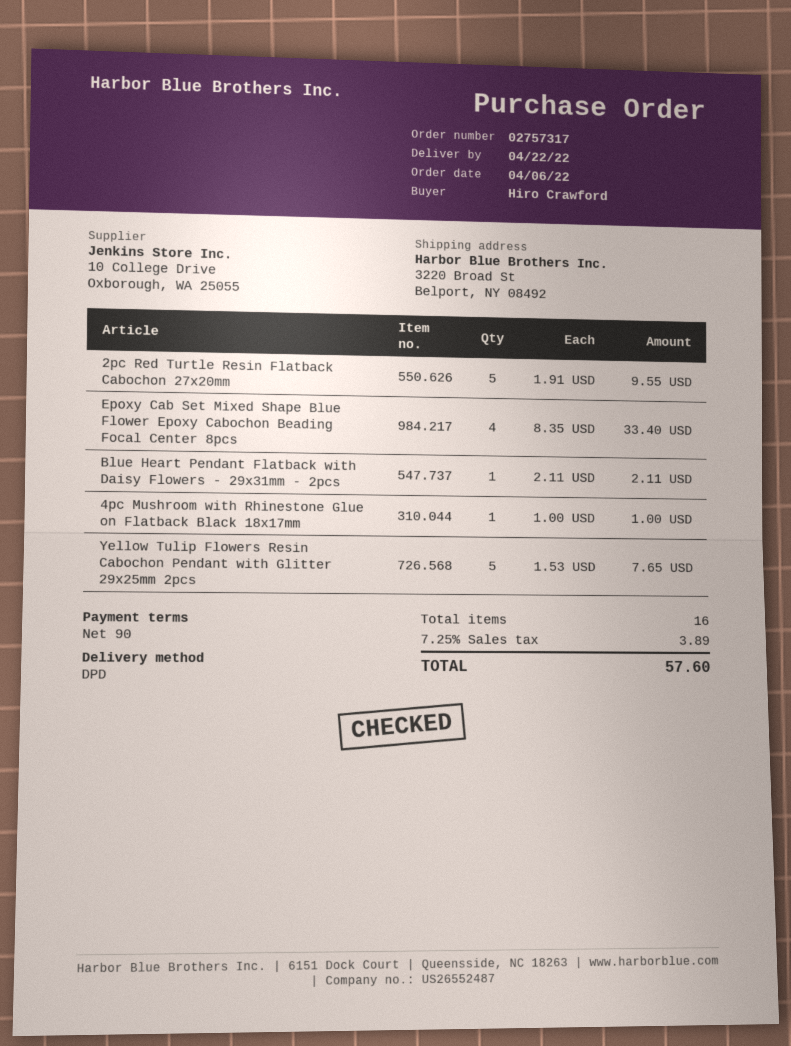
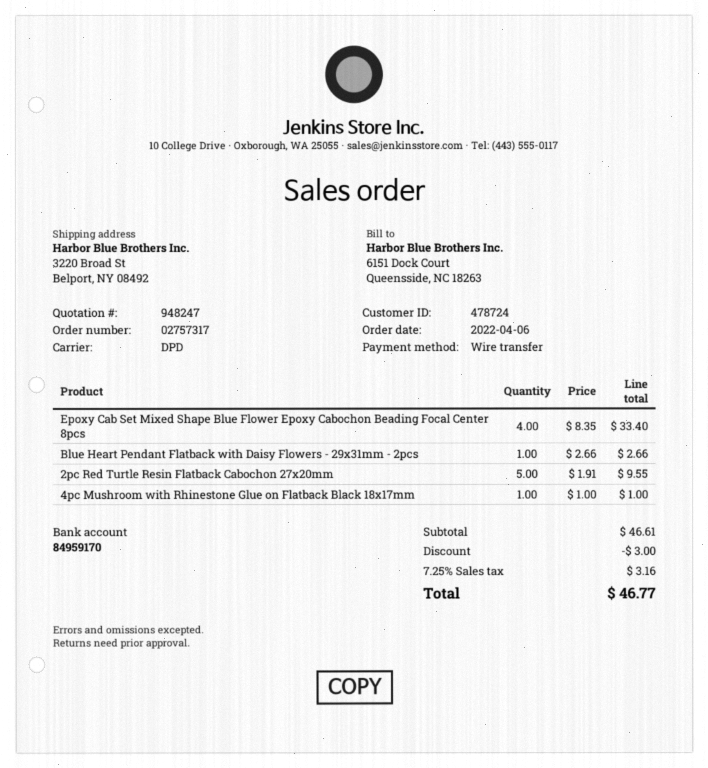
Blue Heart Pendant Flatback with Daisy Flowers - 29x31mm - 2pcs: 1 x 2.11 = 2.11 -> 1 x 2.66 = 2.66
Yellow Tulip Flowers Resin Cabochon Pendant with Glitter 29x25mm 2pcs: 5 x 1.53 = 7.65 -> none
discount: none -> 3.00
tax: 7.25% = 3.89 -> 7.25% = 3.16
total: 57.60 -> 46.77

